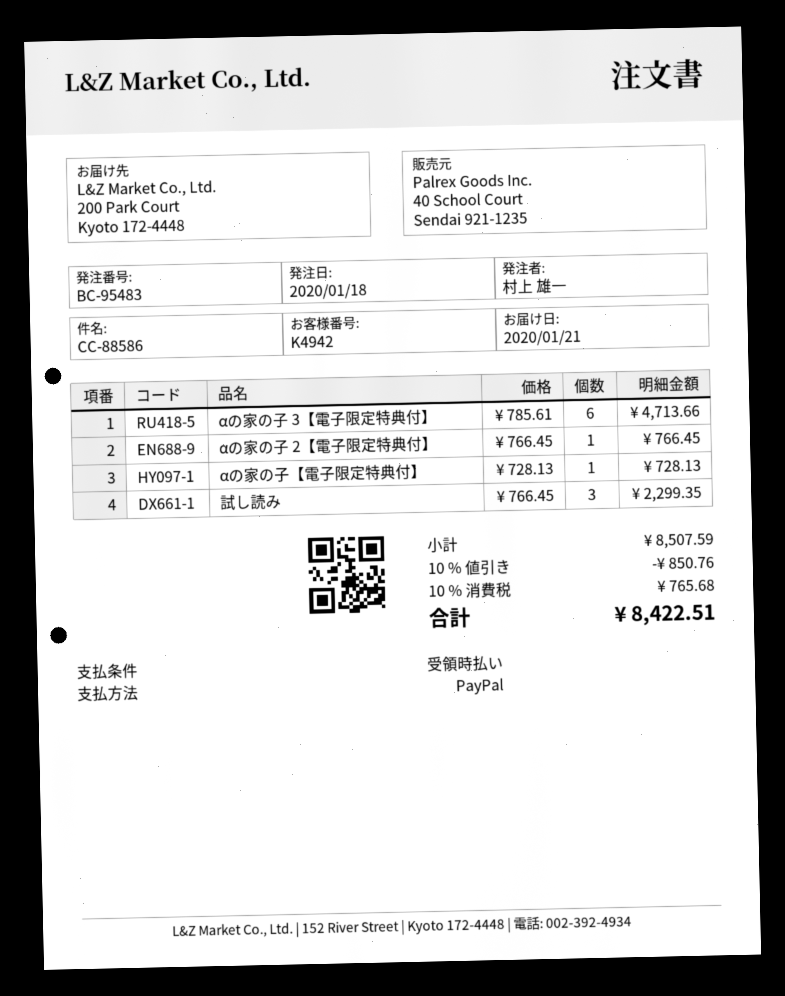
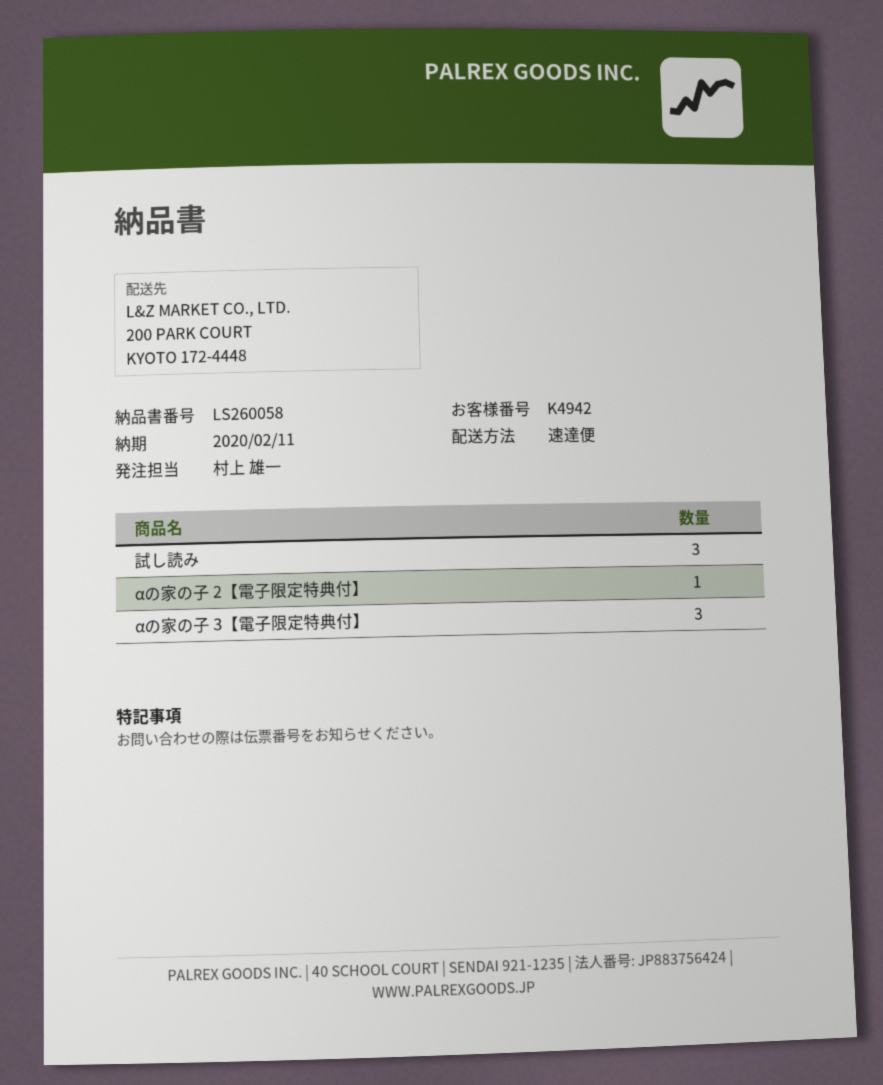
delivery date: 2020-01-21 -> 2020-02-11
αの家の子 3【電子限定特典付】: 6 -> 3
αの家の子【電子限定特典付】: 1 -> none

